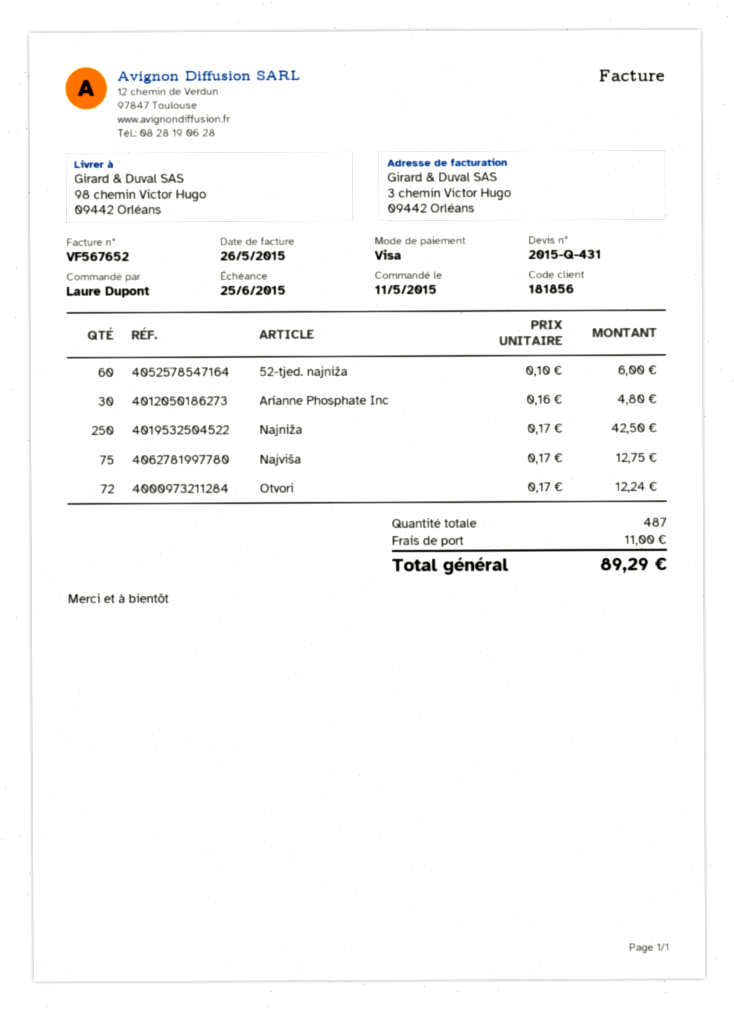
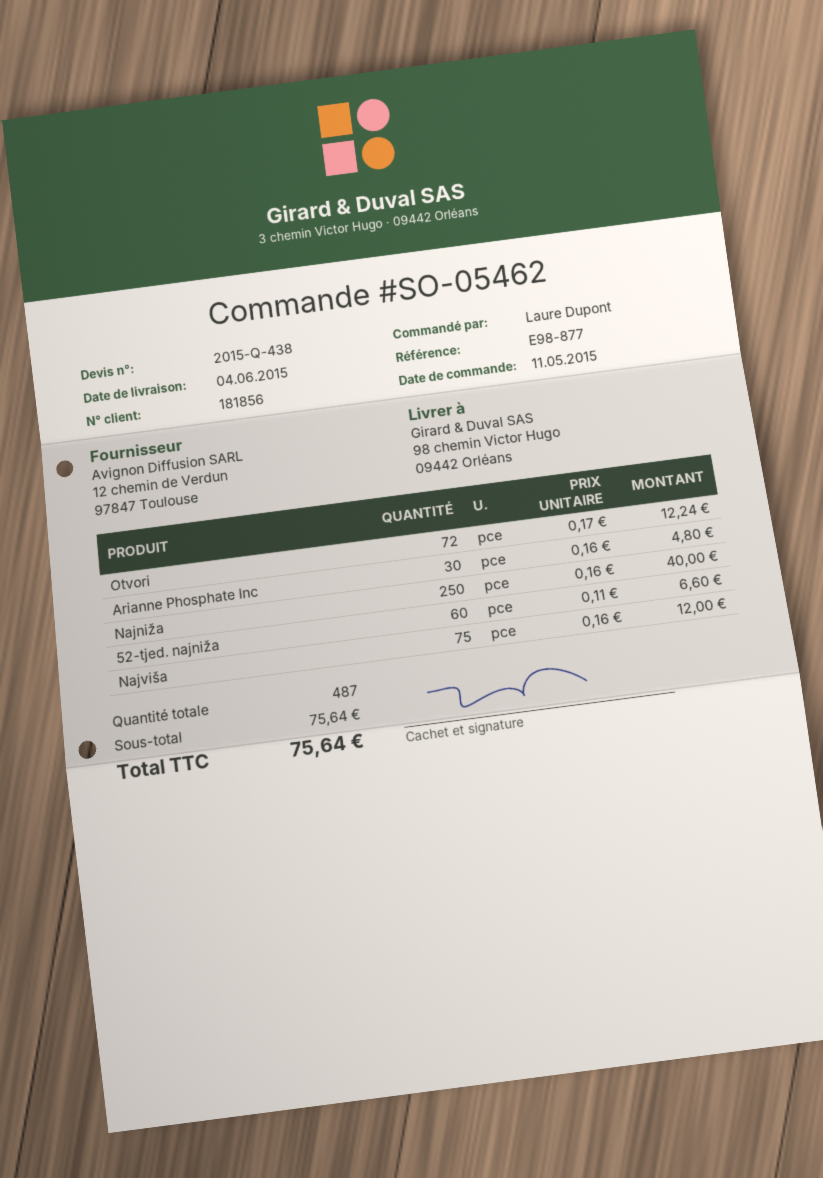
quote number: 2015-Q-431 -> 2015-Q-438
52-tjed. najniža: 60 x 0.10 = 6.00 -> 60 x 0.11 = 6.60
Najniža: 250 x 0.17 = 42.50 -> 250 x 0.16 = 40.00
Najviša: 75 x 0.17 = 12.75 -> 75 x 0.16 = 12.00
shipping: 11.00 -> none
total: 89.29 -> 75.64

